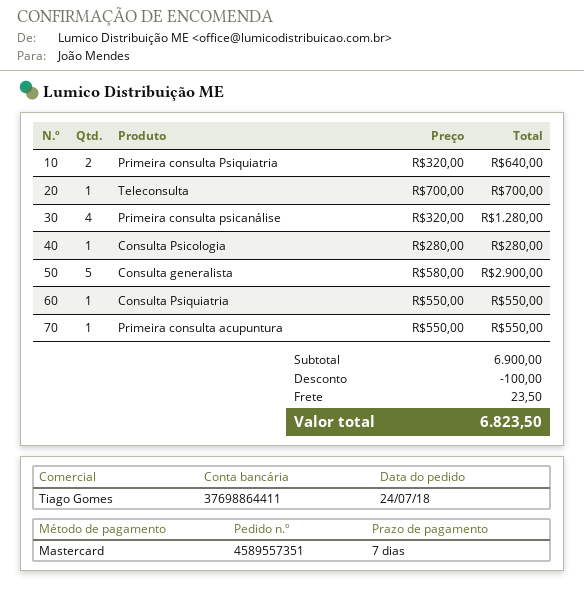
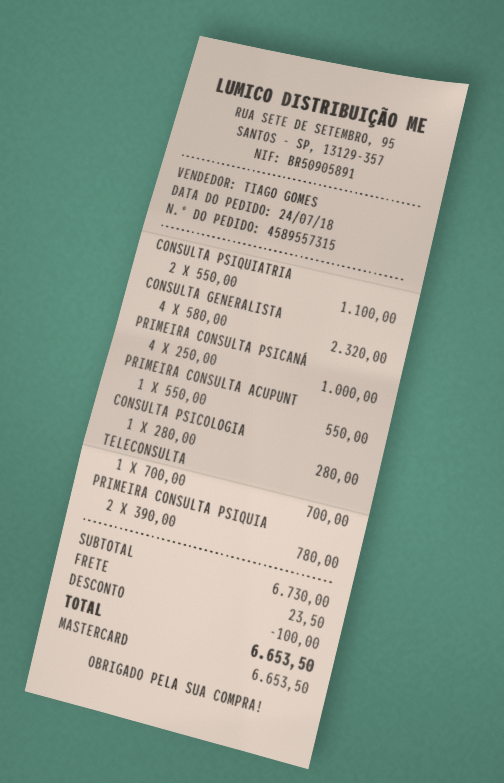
order number: 4589557351 -> 4589557315
Primeira consulta Psiquiatria: 2 x 320.00 = 640.00 -> 2 x 390.00 = 780.00
Primeira consulta psicanálise: 4 x 320.00 = 1280.00 -> 4 x 250.00 = 1000.00
Consulta generalista: 5 x 580.00 = 2900.00 -> 4 x 580.00 = 2320.00
Consulta Psiquiatria: 1 x 550.00 = 550.00 -> 2 x 550.00 = 1100.00
subtotal: 6900.00 -> 6730.00
total: 6823.50 -> 6653.50

